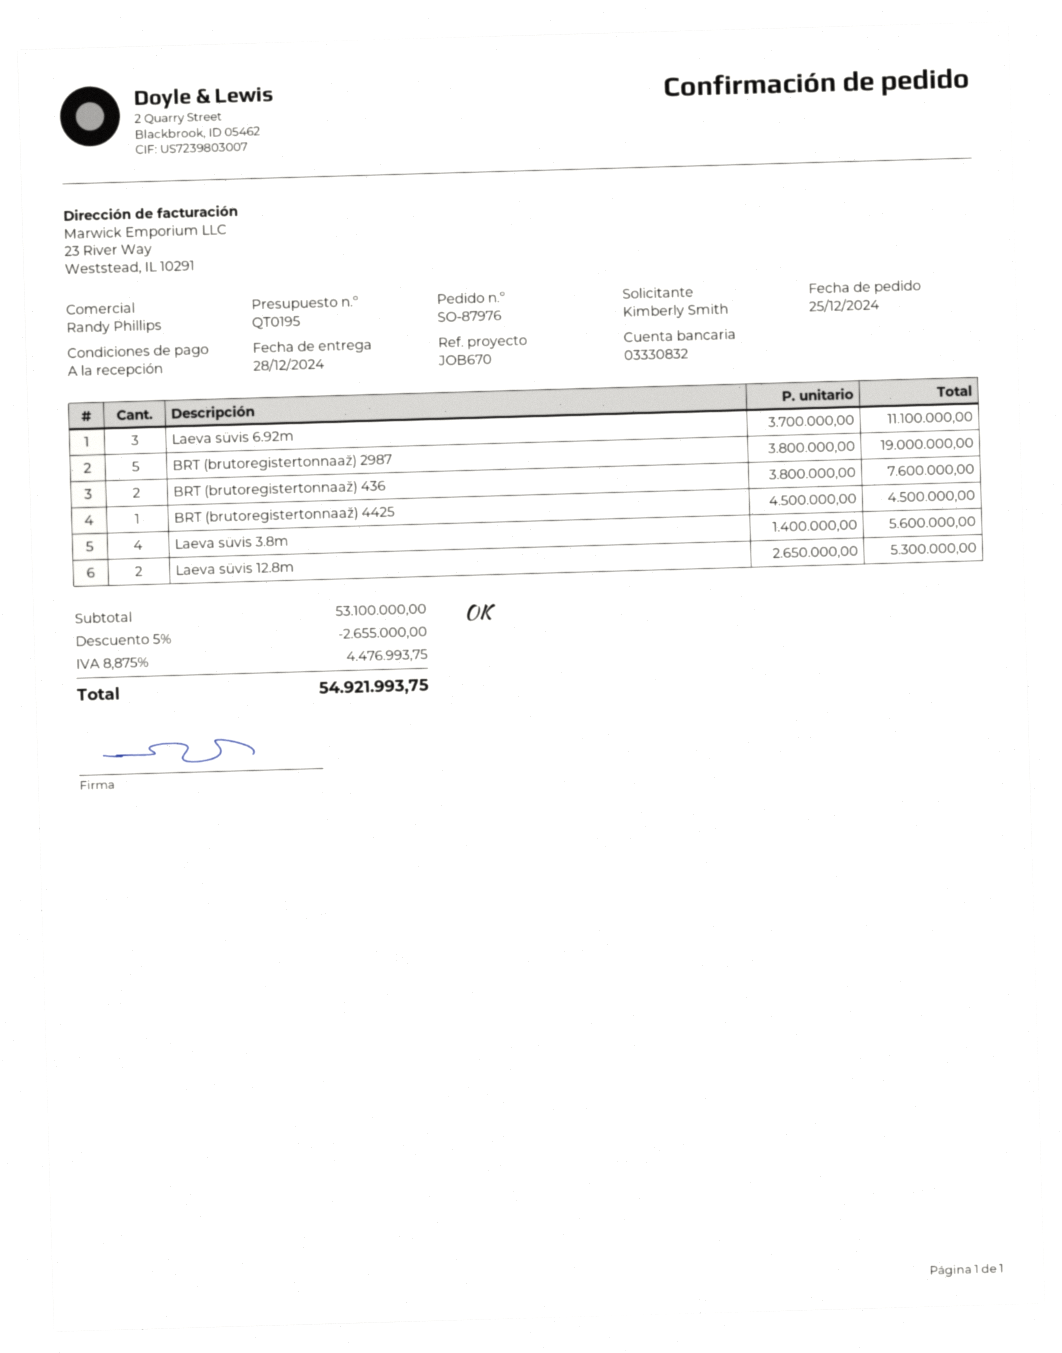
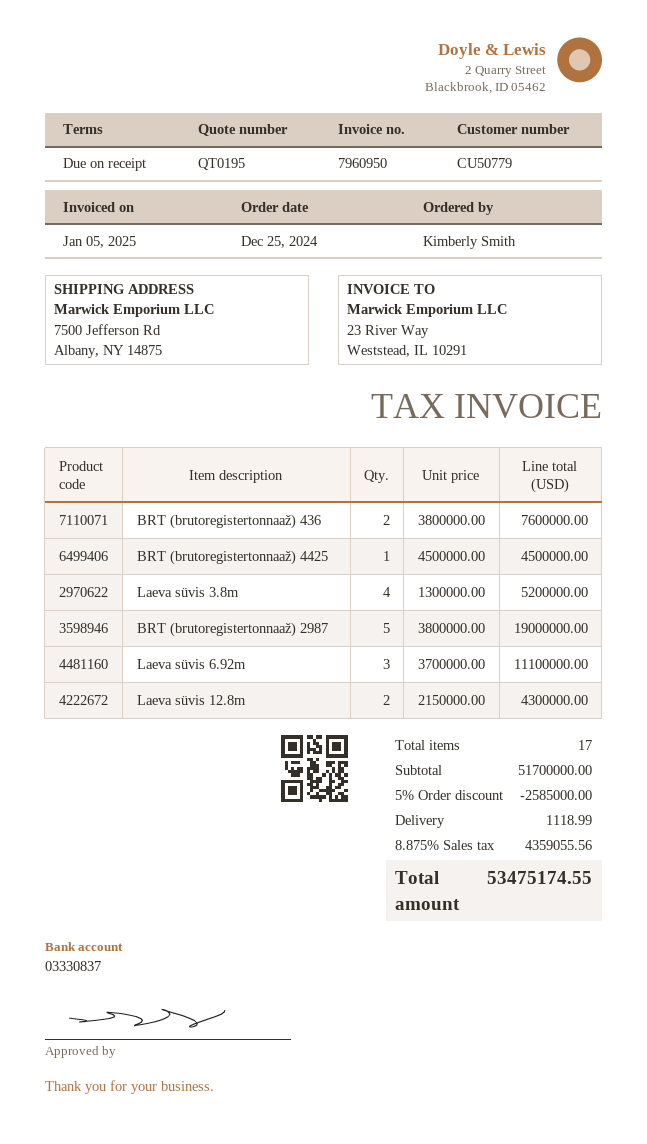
bank account: 03330832 -> 03330837
Laeva süvis 3.8m: 4 x 1400000.00 = 5600000.00 -> 4 x 1300000.00 = 5200000.00
Laeva süvis 12.8m: 2 x 2650000.00 = 5300000.00 -> 2 x 2150000.00 = 4300000.00
subtotal: 53100000.00 -> 51700000.00
discount: 5% = 2655000.00 -> 5% = 2585000.00
shipping: none -> 1118.99
tax: 8.875% = 4476993.75 -> 8.875% = 4359055.56
total: 54921993.75 -> 53475174.55

